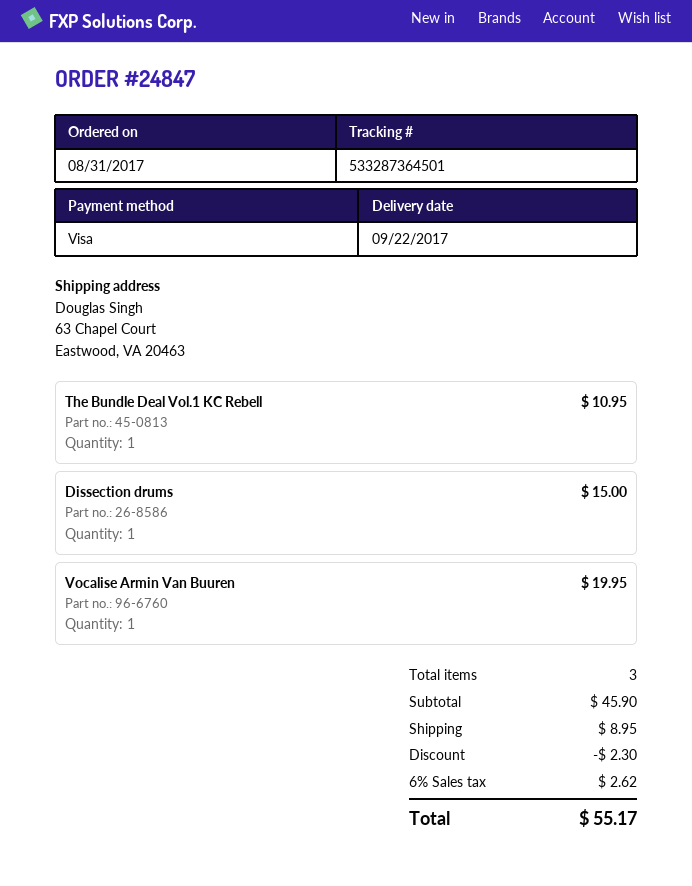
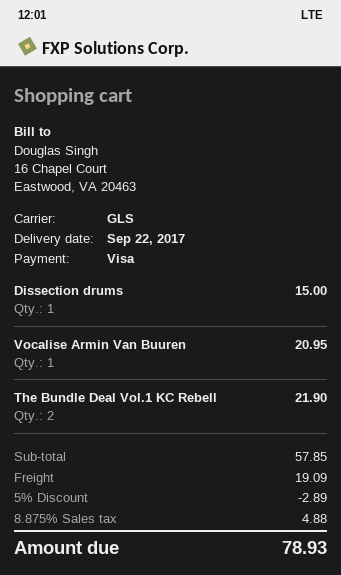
The Bundle Deal Vol.1 KC Rebell: 1 for 10.95 -> 2 for 21.90
Vocalise Armin Van Buuren: 1 for 19.95 -> 1 for 20.95
subtotal: 45.90 -> 57.85
discount: 2.30 -> 2.89
shipping: 8.95 -> 19.09
tax: 6% = 2.62 -> 8.875% = 4.88
total: 55.17 -> 78.93

